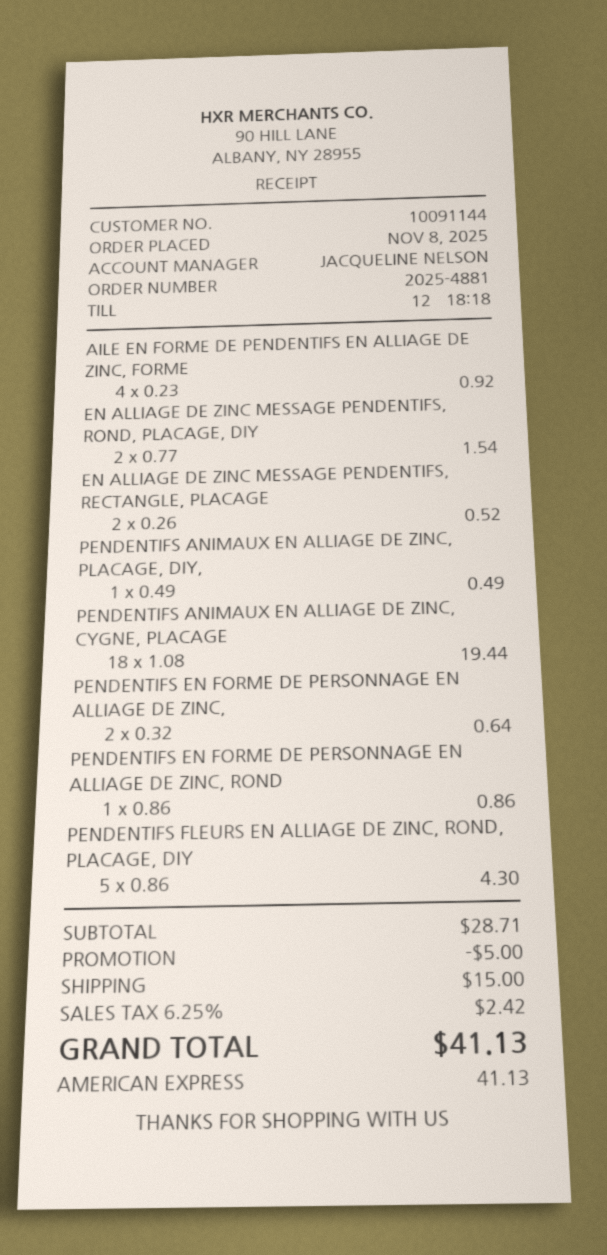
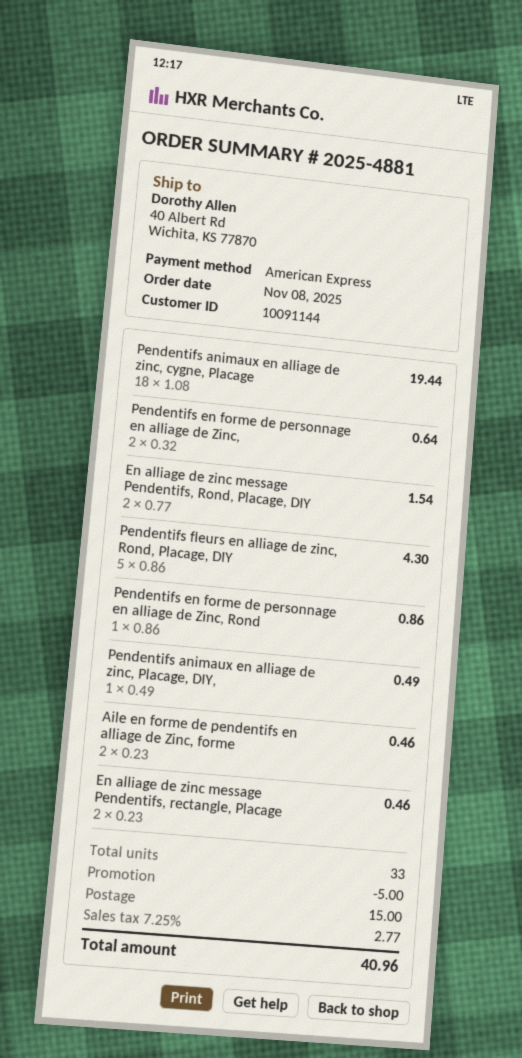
AILE EN FORME DE PENDENTIFS EN ALLIAGE DE ZINC, FORME: 4 x 0.23 = 0.92 -> 2 x 0.23 = 0.46
EN ALLIAGE DE ZINC MESSAGE PENDENTIFS, RECTANGLE, PLACAGE: 2 x 0.26 = 0.52 -> 2 x 0.23 = 0.46
tax: 6.25% = 2.42 -> 7.25% = 2.77
total: 41.13 -> 40.96

